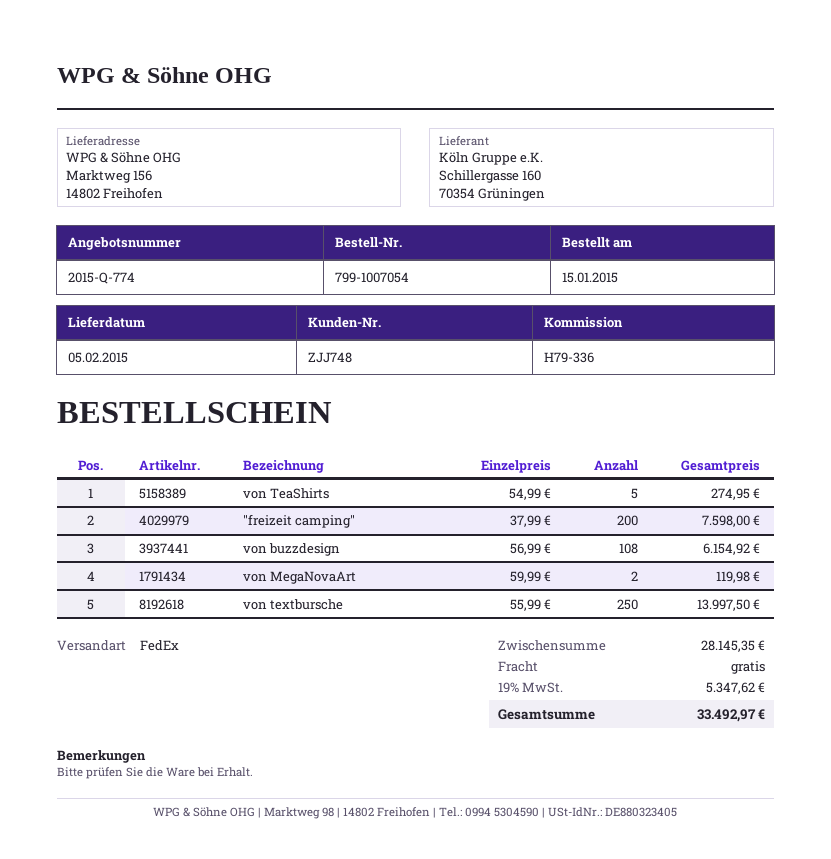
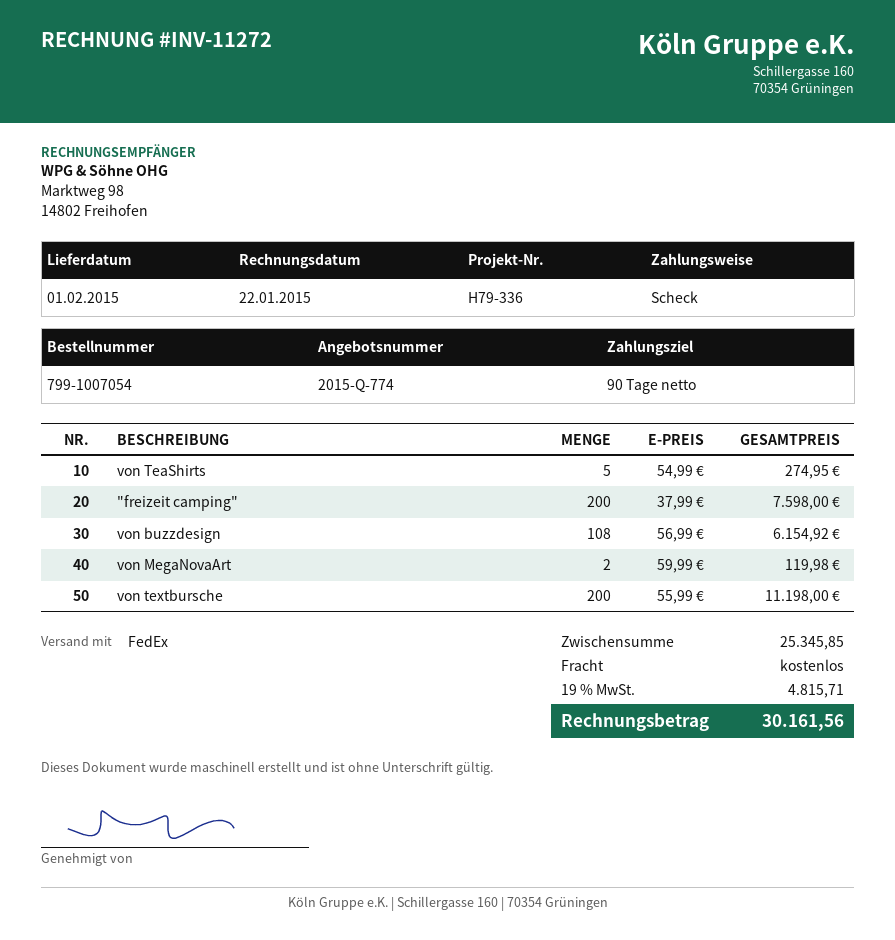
delivery date: 2015-02-05 -> 2015-02-01
von textbursche: 250 x 55.99 = 13997.50 -> 200 x 55.99 = 11198.00
subtotal: 28145.35 -> 25345.85
tax: 19% = 5347.62 -> 19% = 4815.71
total: 33492.97 -> 30161.56

